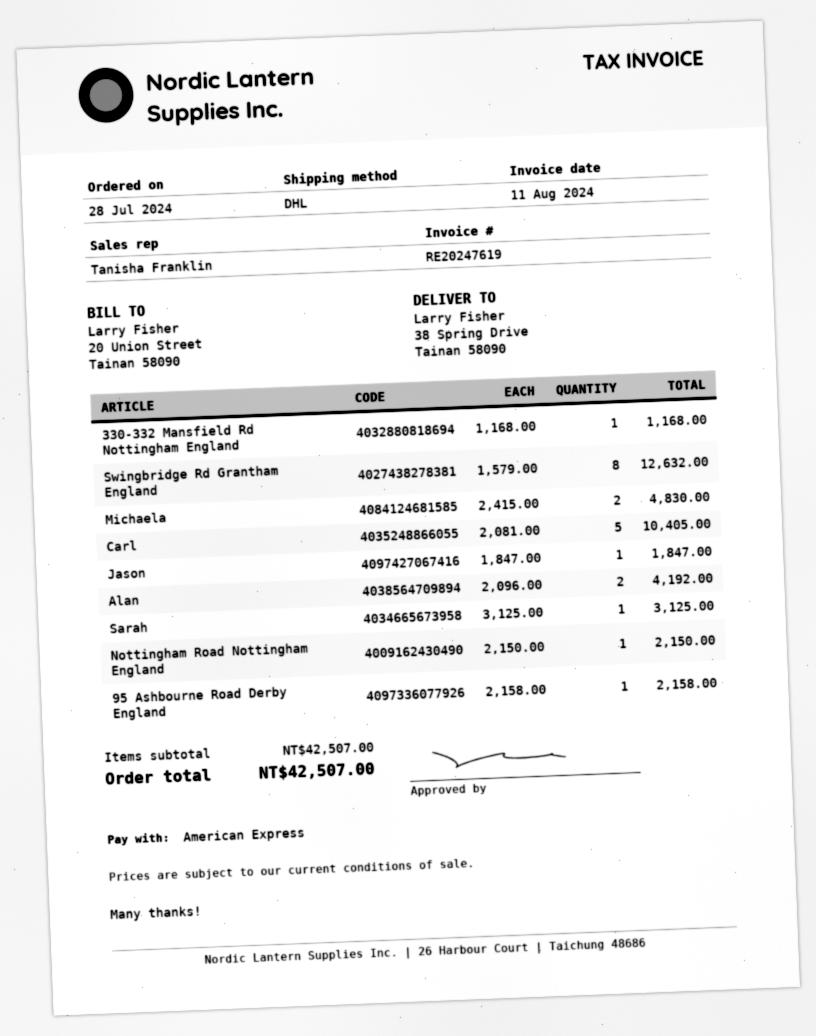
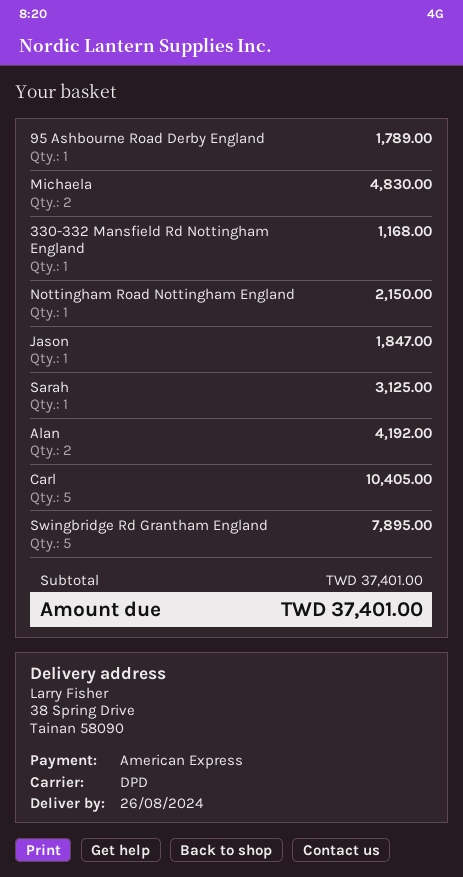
shipping method: DHL -> DPD
Swingbridge Rd Grantham England: 8 for 12632.00 -> 5 for 7895.00
95 Ashbourne Road Derby England: 1 for 2158.00 -> 1 for 1789.00
subtotal: 42507.00 -> 37401.00
total: 42507.00 -> 37401.00

